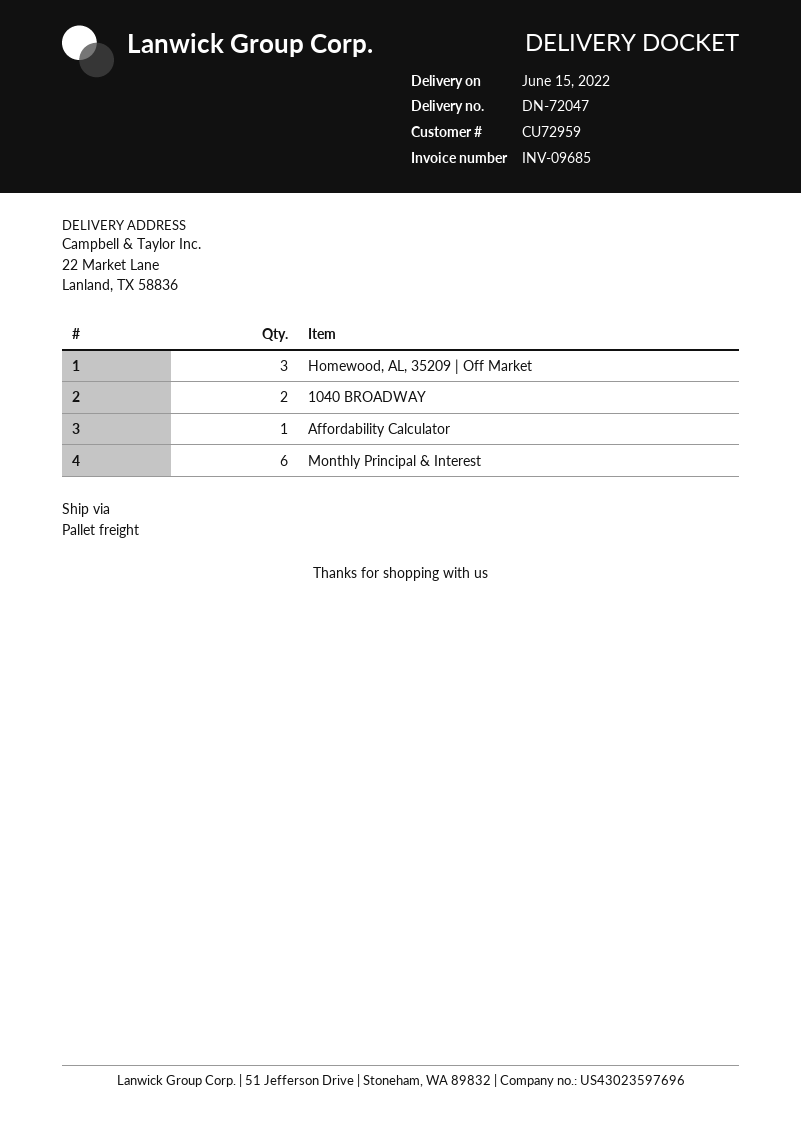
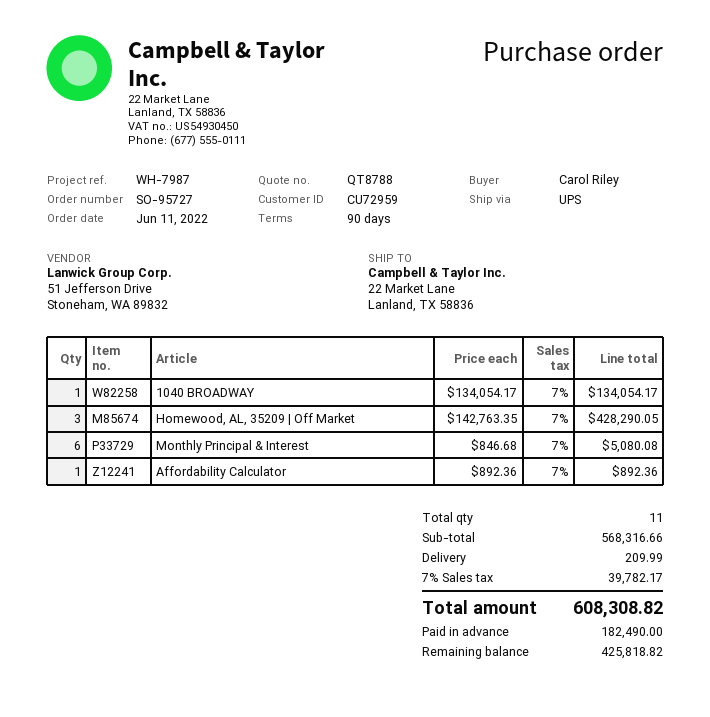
shipping method: pallet freight -> UPS
1040 BROADWAY: 2 -> 1

